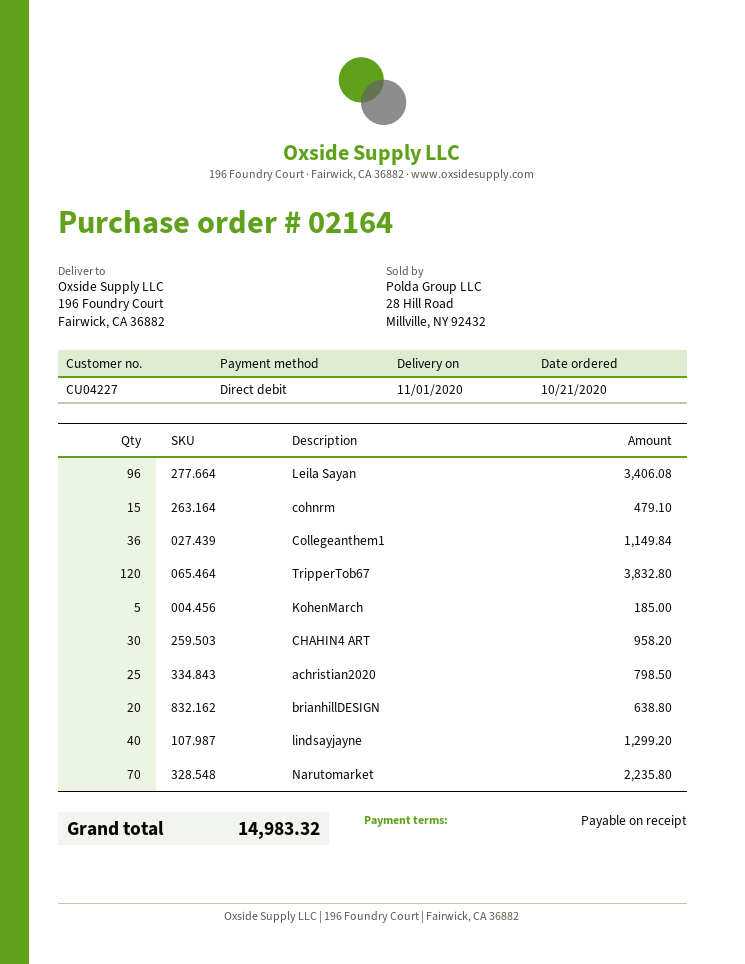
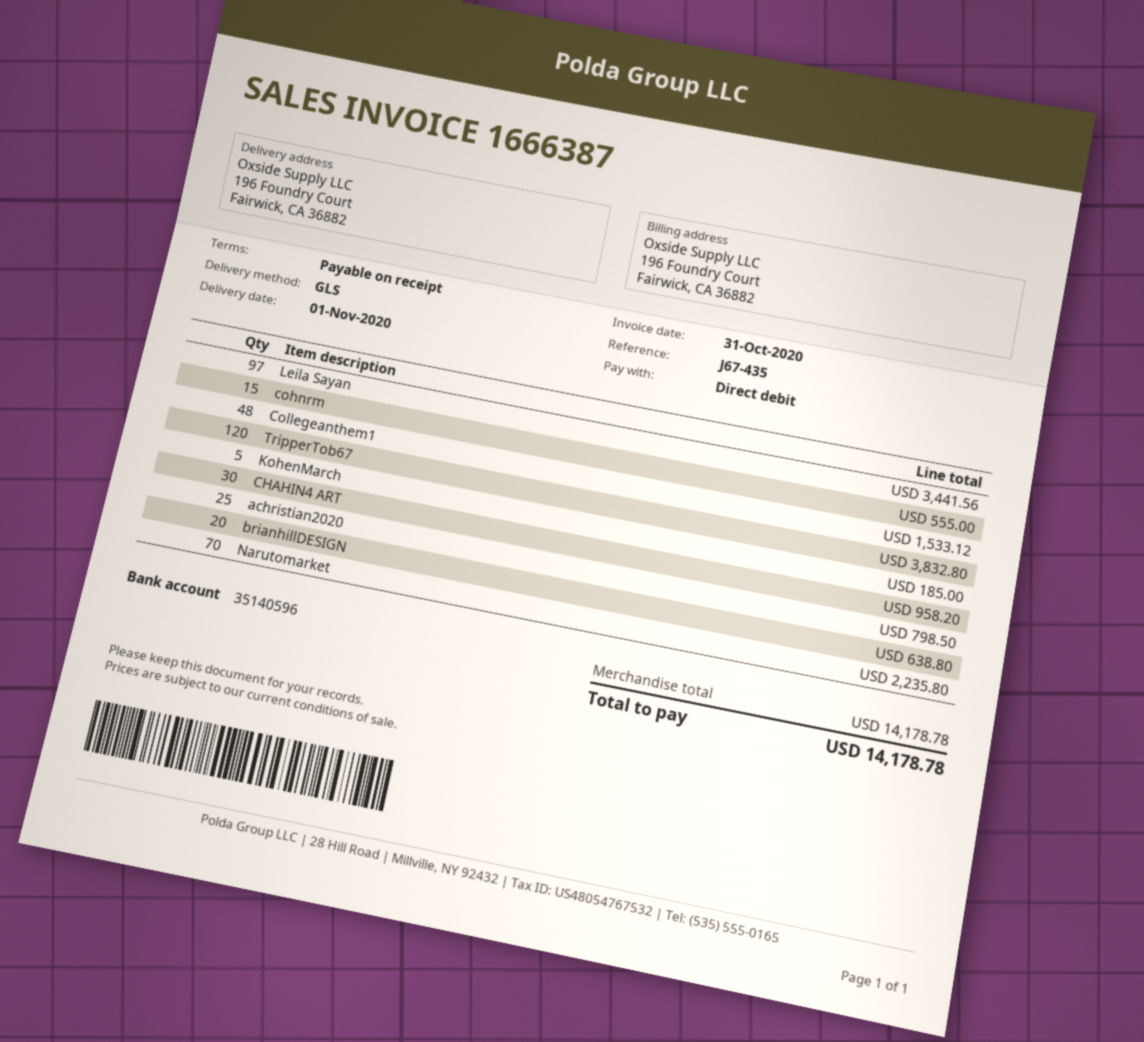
Leila Sayan: 96 for 3406.08 -> 97 for 3441.56
cohnrm: 15 for 479.10 -> 15 for 555.00
Collegeanthem1: 36 for 1149.84 -> 48 for 1533.12
lindsayjayne: 40 for 1299.20 -> none
total: 14983.32 -> 14178.78

